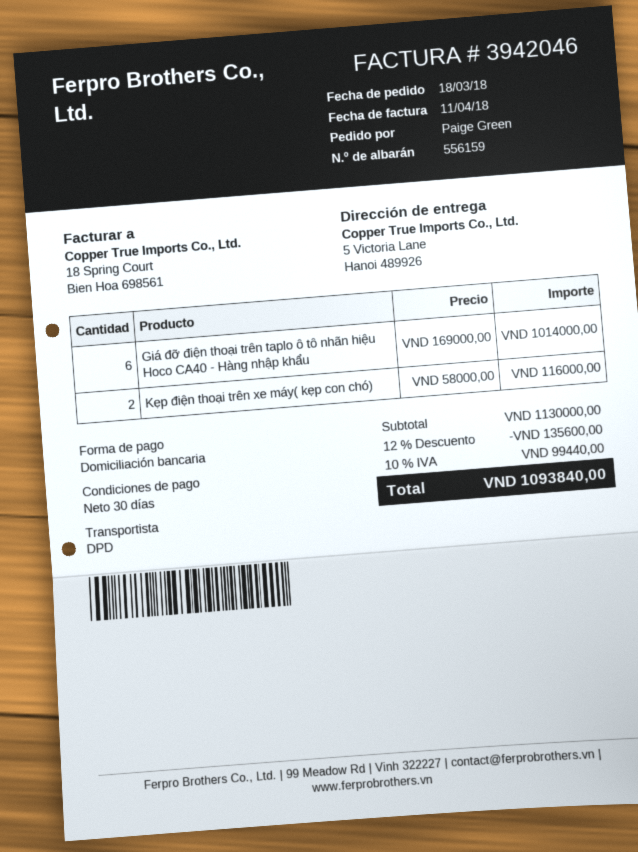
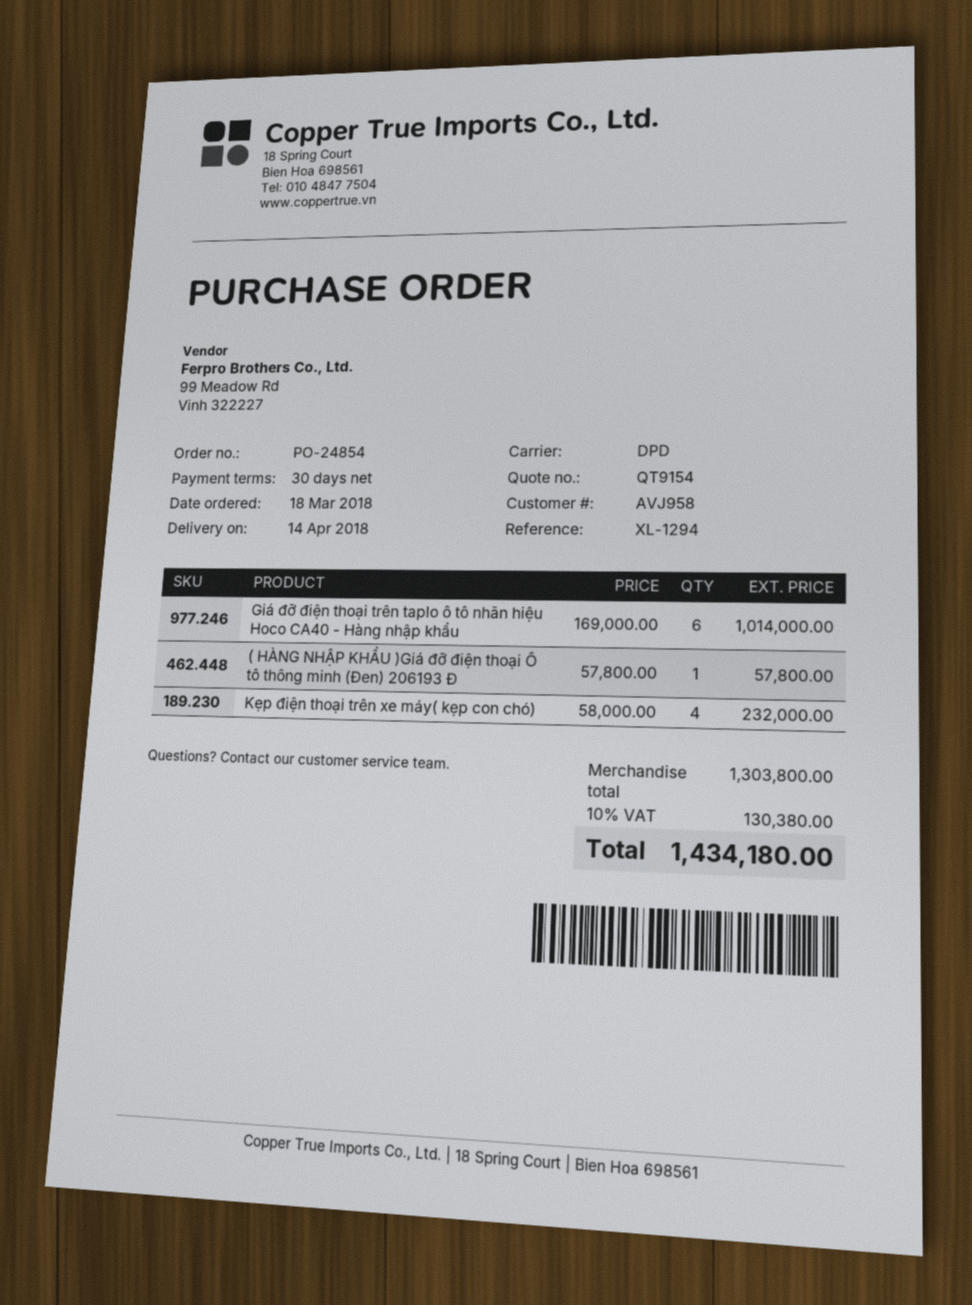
Kẹp điện thoại trên xe máy( kẹp con chó): 2 x 58000.00 = 116000.00 -> 4 x 58000.00 = 232000.00
( HÀNG NHẬP KHẨU )Giá đỡ điện thoại Ô tô thông minh (Đen) 206193 Đ: none -> 1 x 57800.00 = 57800.00
subtotal: 1130000.00 -> 1303800.00
discount: 12% = 135600.00 -> none
tax: 10% = 99440.00 -> 10% = 130380.00
total: 1093840.00 -> 1434180.00

